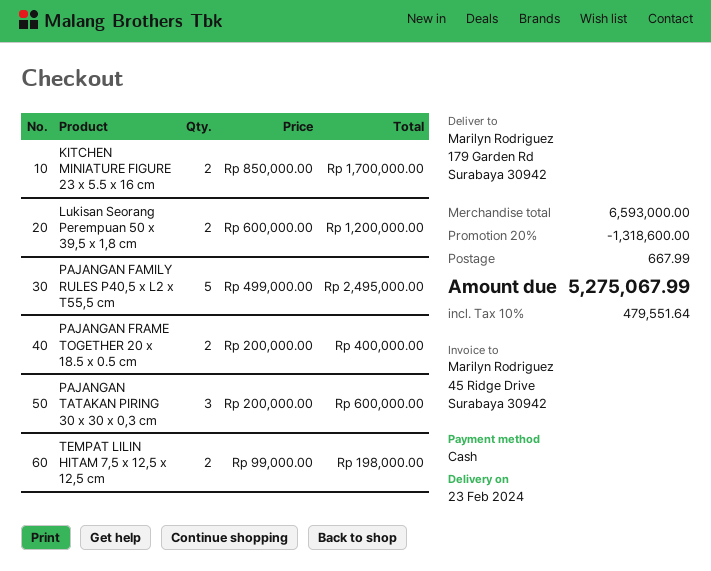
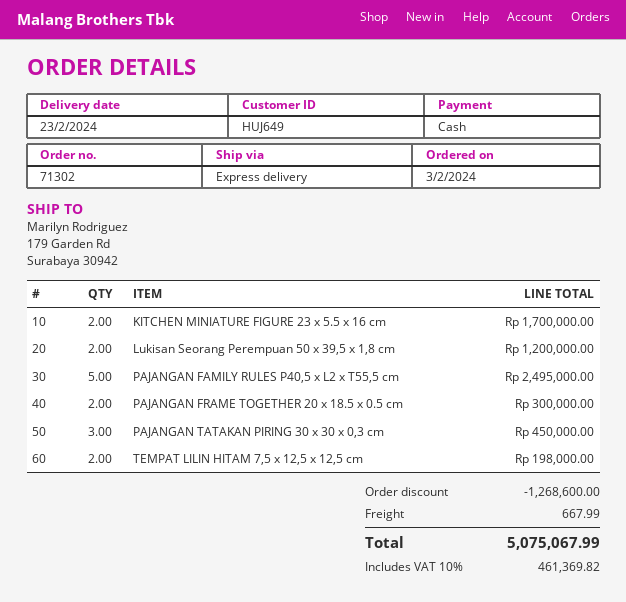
PAJANGAN FRAME TOGETHER 20 x 18.5 x 0.5 cm: 2 for 400000.00 -> 2 for 300000.00
PAJANGAN TATAKAN PIRING 30 x 30 x 0,3 cm: 3 for 600000.00 -> 3 for 450000.00
discount: 1318600.00 -> 1268600.00
tax: 10% = 479551.64 -> 10% = 461369.82
total: 5275067.99 -> 5075067.99

